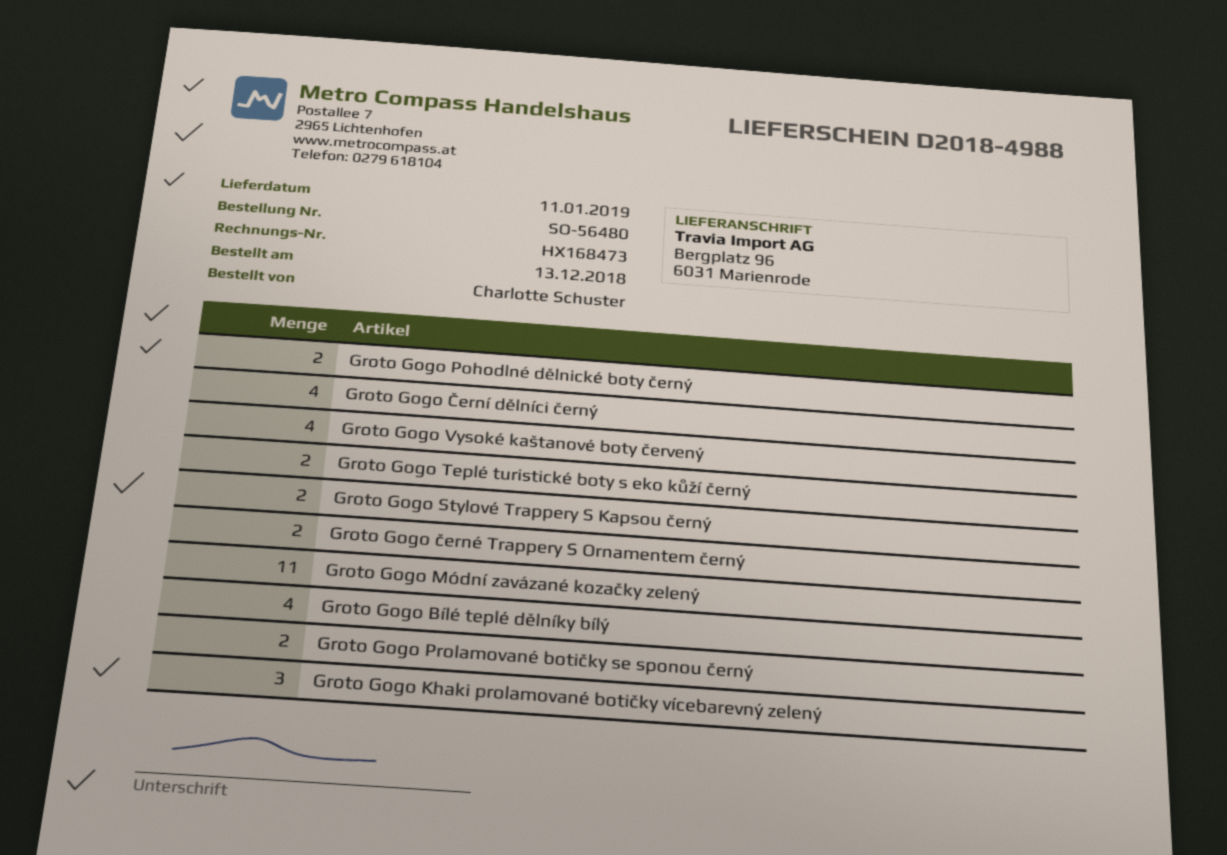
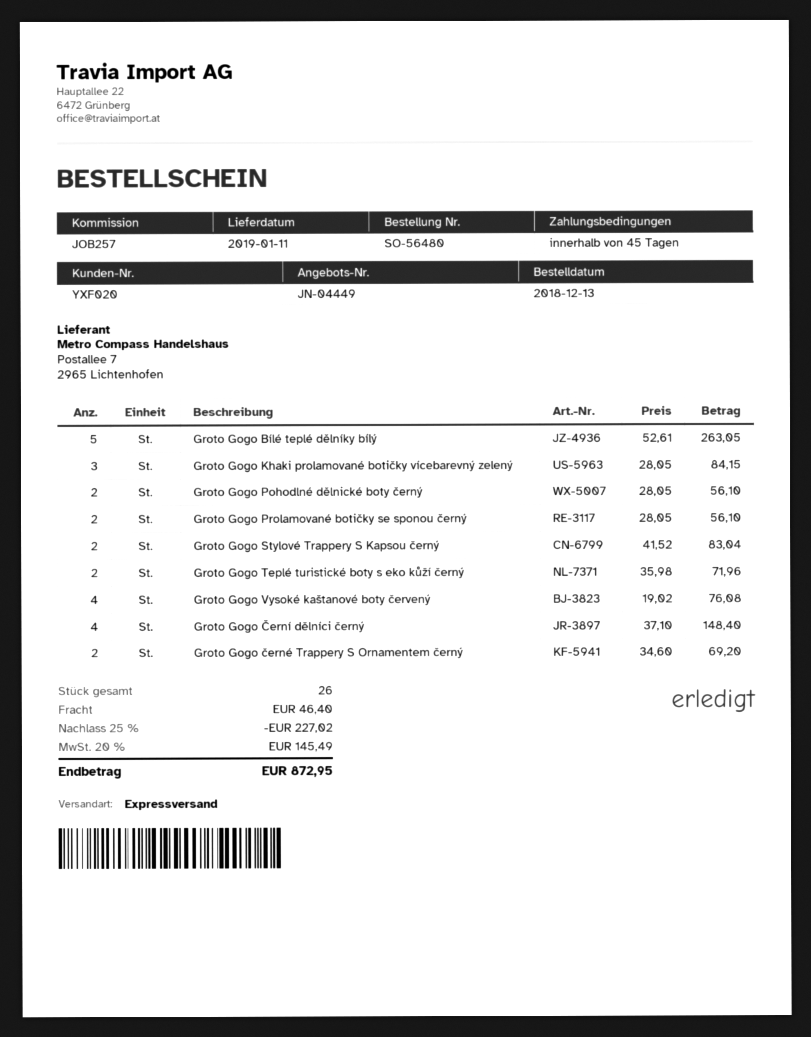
Groto Gogo Módní zavázané kozačky zelený: 11 -> none
Groto Gogo Bílé teplé dělníky bílý: 4 -> 5

